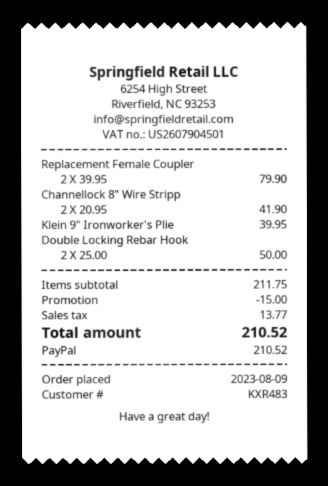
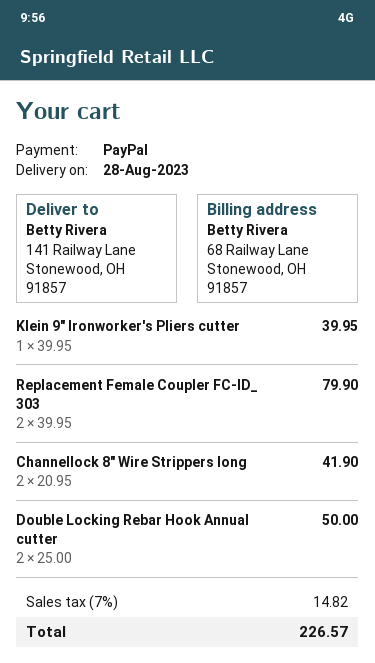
discount: 15.00 -> none
tax: 13.77 -> 14.82
total: 210.52 -> 226.57

